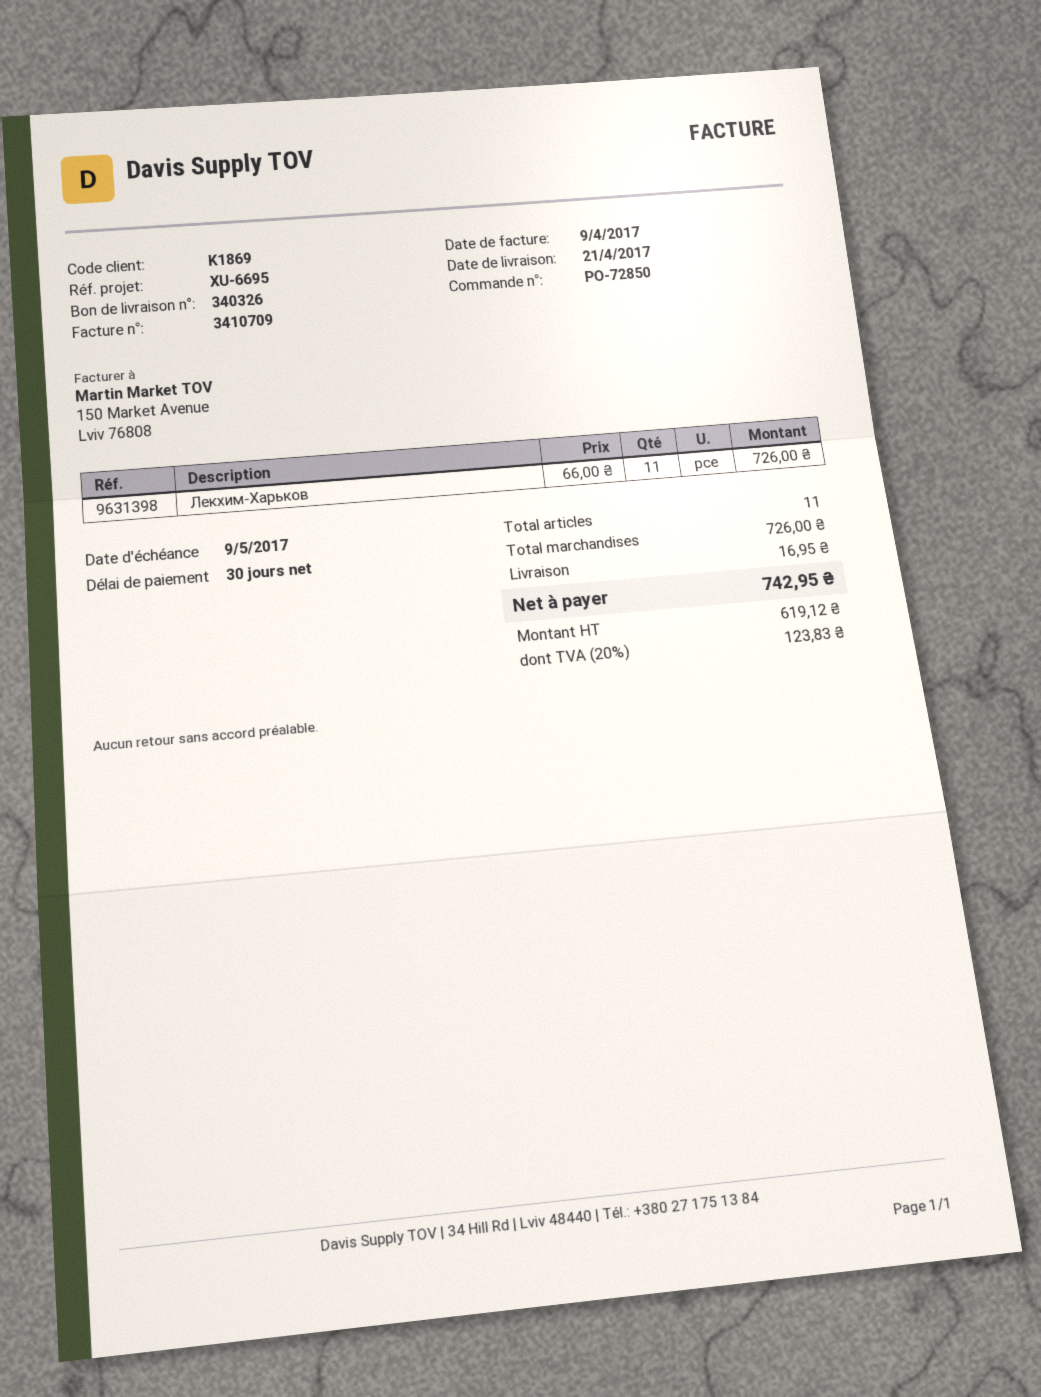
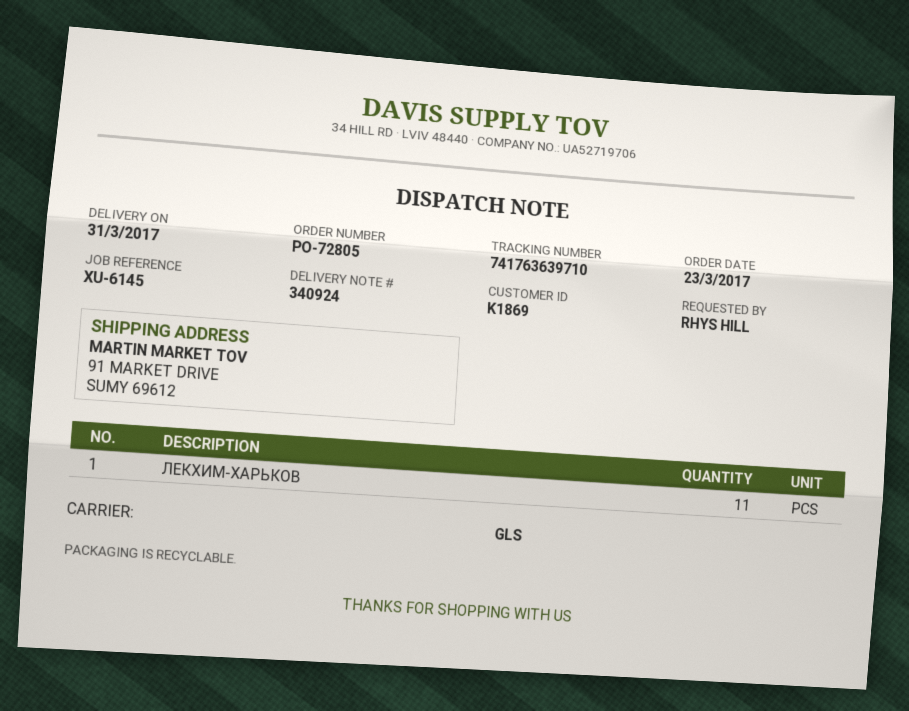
order number: PO-72850 -> PO-72805
delivery note number: 340326 -> 340924
delivery date: 2017-04-21 -> 2017-03-31
reference: XU-6695 -> XU-6145

